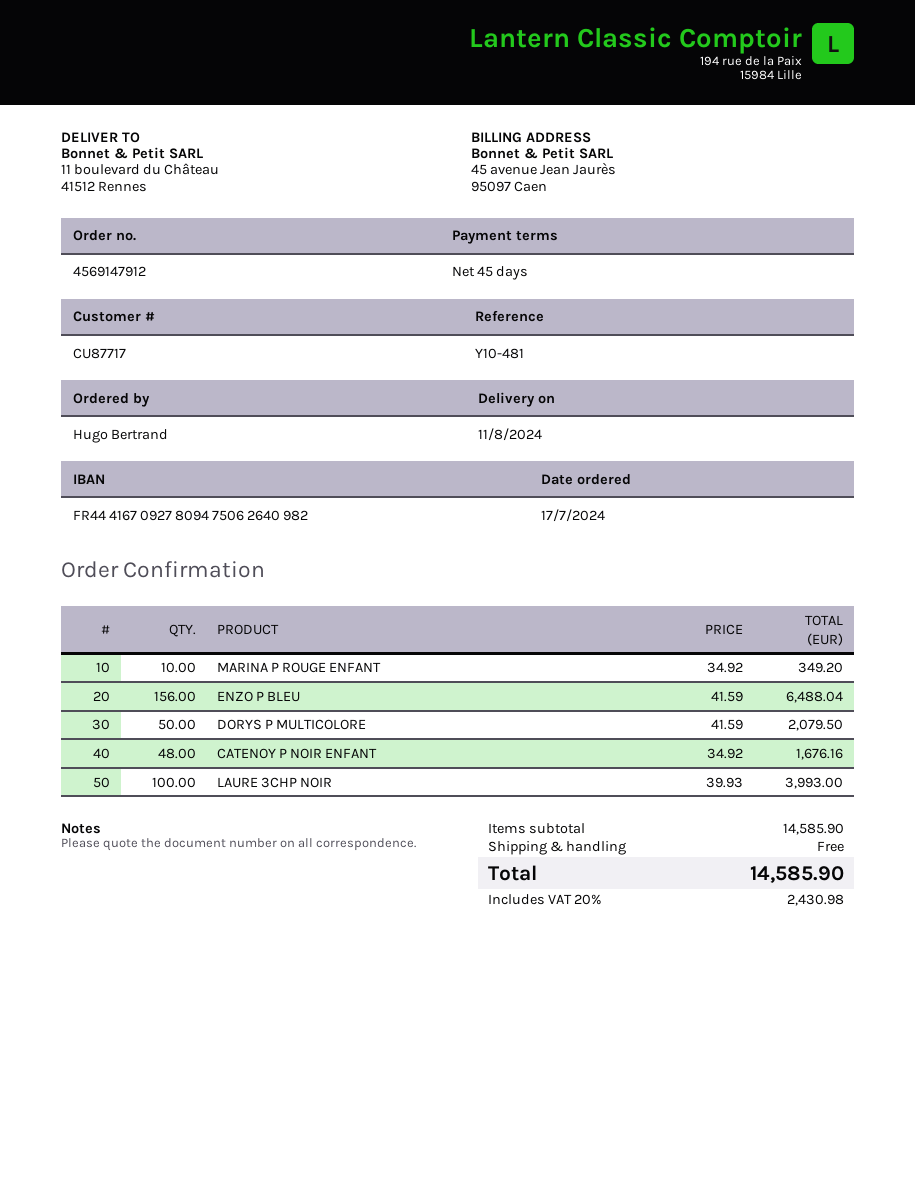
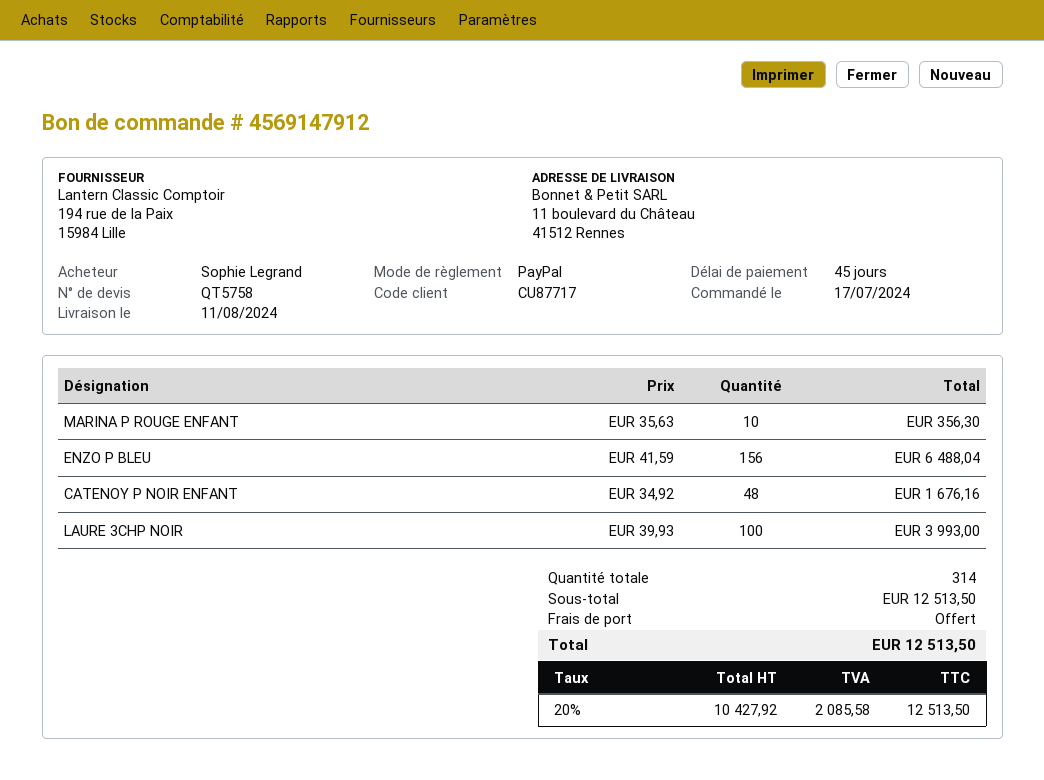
ordered by: Hugo Bertrand -> Sophie Legrand
MARINA P ROUGE ENFANT: 10 x 34.92 = 349.20 -> 10 x 35.63 = 356.30
DORYS P MULTICOLORE: 50 x 41.59 = 2079.50 -> none
subtotal: 14585.90 -> 12513.50
tax: 20% = 2430.98 -> 20% = 2085.58
total: 14585.90 -> 12513.50

